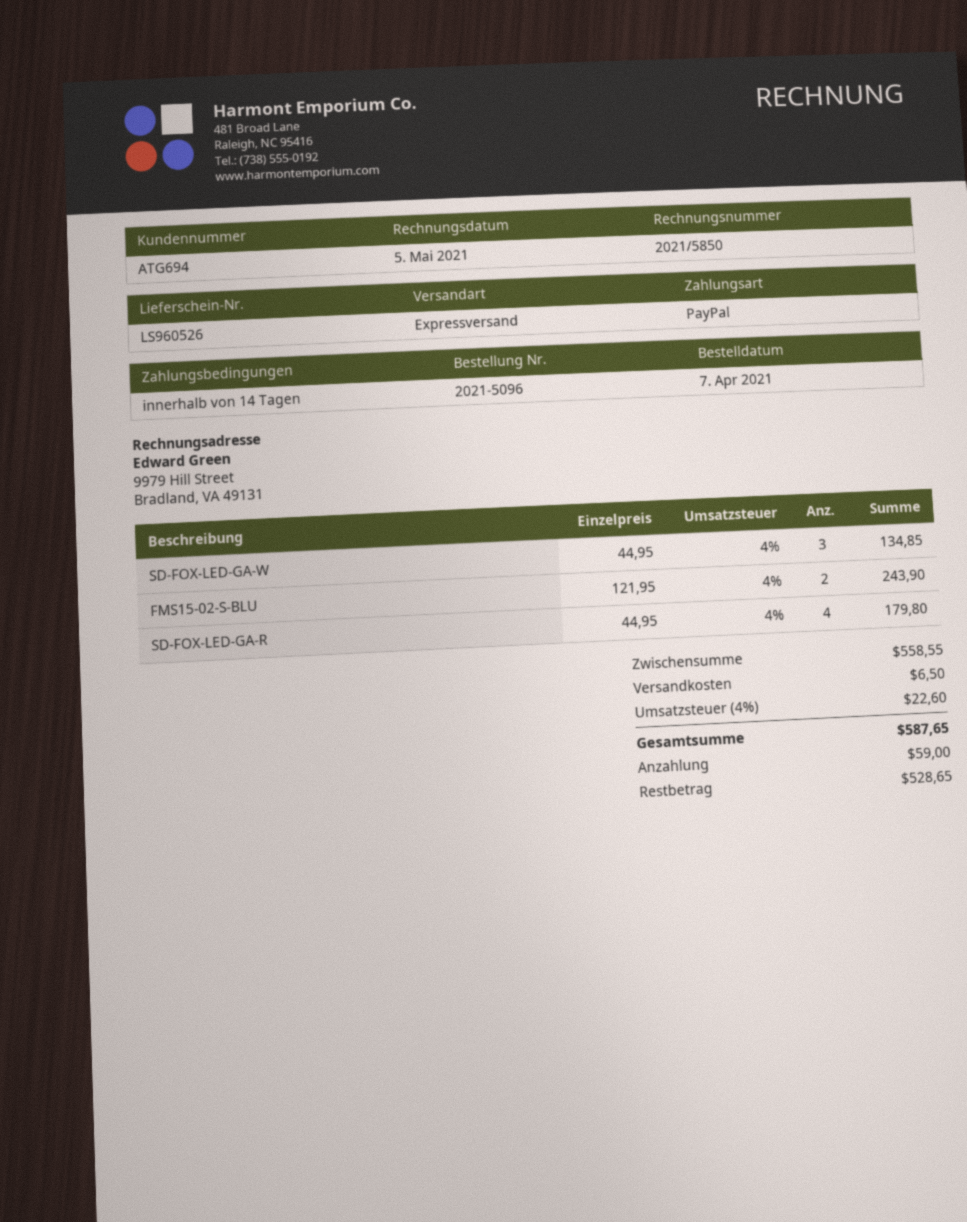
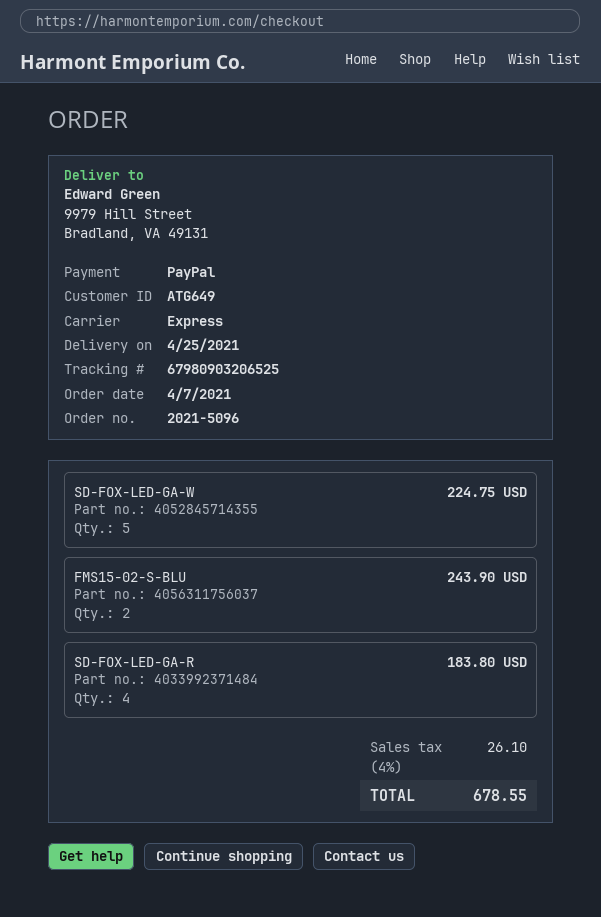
customer number: ATG694 -> ATG649
SD-FOX-LED-GA-W: 3 for 134.85 -> 5 for 224.75
SD-FOX-LED-GA-R: 4 for 179.80 -> 4 for 183.80
shipping: 6.50 -> none
tax: 4% = 22.60 -> 4% = 26.10
total: 587.65 -> 678.55

